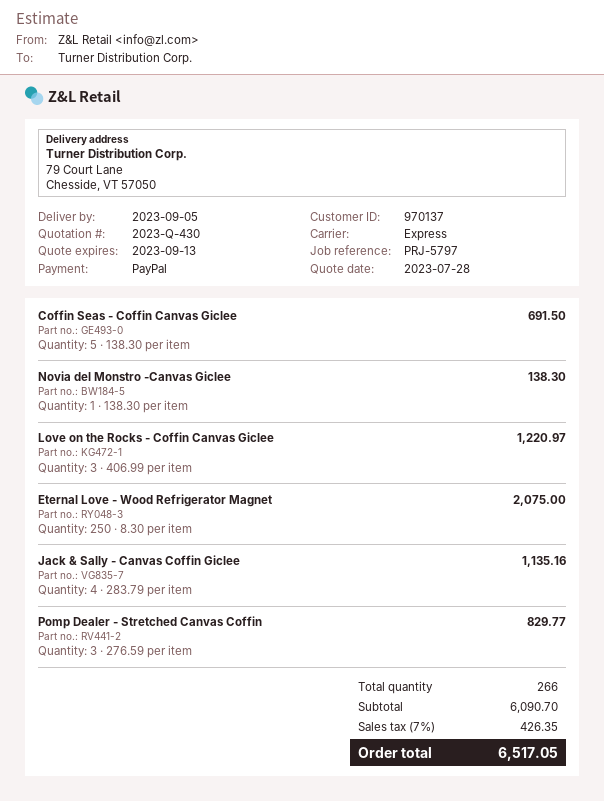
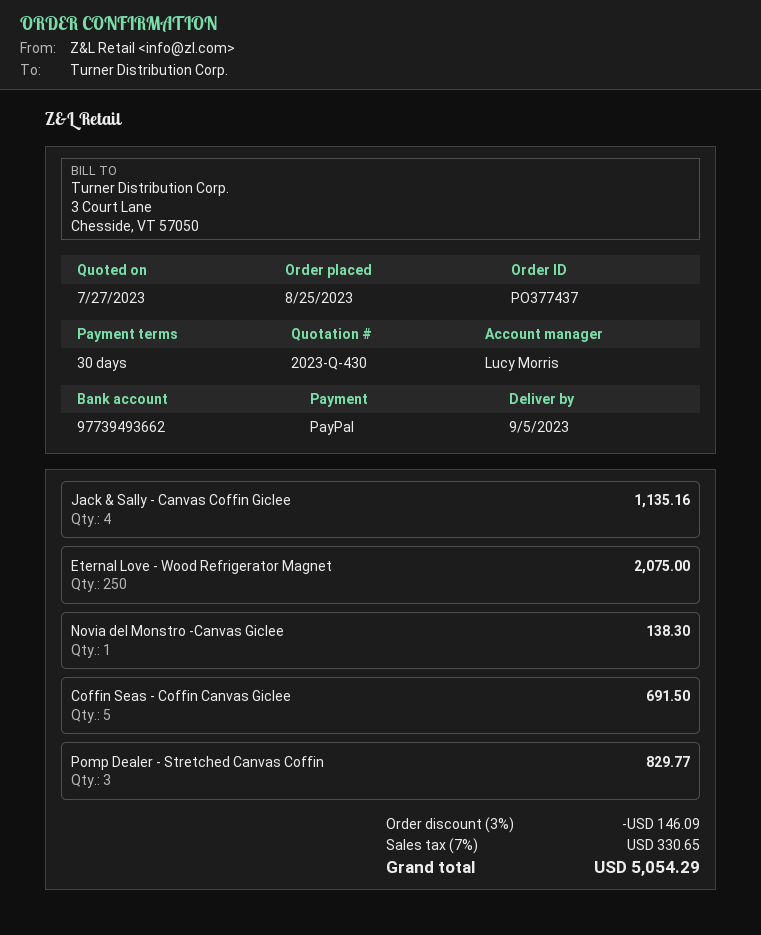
quote date: 2023-07-28 -> 2023-07-27
Love on the Rocks - Coffin Canvas Giclee: 3 for 1220.97 -> none
discount: none -> 3% = 146.09
tax: 7% = 426.35 -> 7% = 330.65
total: 6517.05 -> 5054.29

